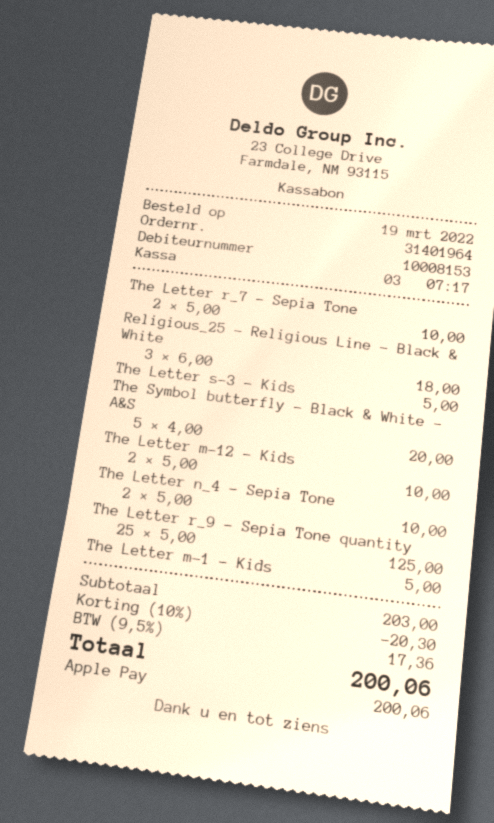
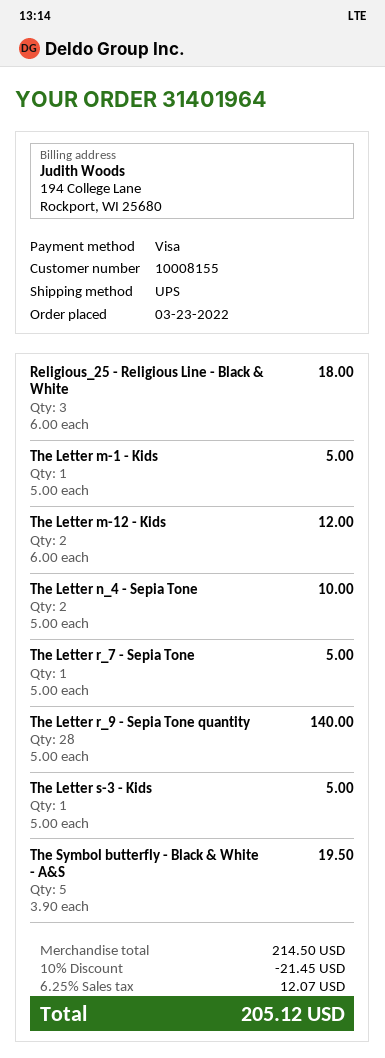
order date: 2022-03-19 -> 2022-03-23
customer number: 10008153 -> 10008155
payment method: Apple Pay -> Visa
The Letter r_7 - Sepia Tone: 2 x 5.00 = 10.00 -> 1 x 5.00 = 5.00
The Symbol butterfly - Black & White - A&S: 5 x 4.00 = 20.00 -> 5 x 3.90 = 19.50
The Letter m-12 - Kids: 2 x 5.00 = 10.00 -> 2 x 6.00 = 12.00
The Letter r_9 - Sepia Tone quantity: 25 x 5.00 = 125.00 -> 28 x 5.00 = 140.00
subtotal: 203.00 -> 214.50
discount: 10% = 20.30 -> 10% = 21.45
tax: 9.5% = 17.36 -> 6.25% = 12.07
total: 200.06 -> 205.12

